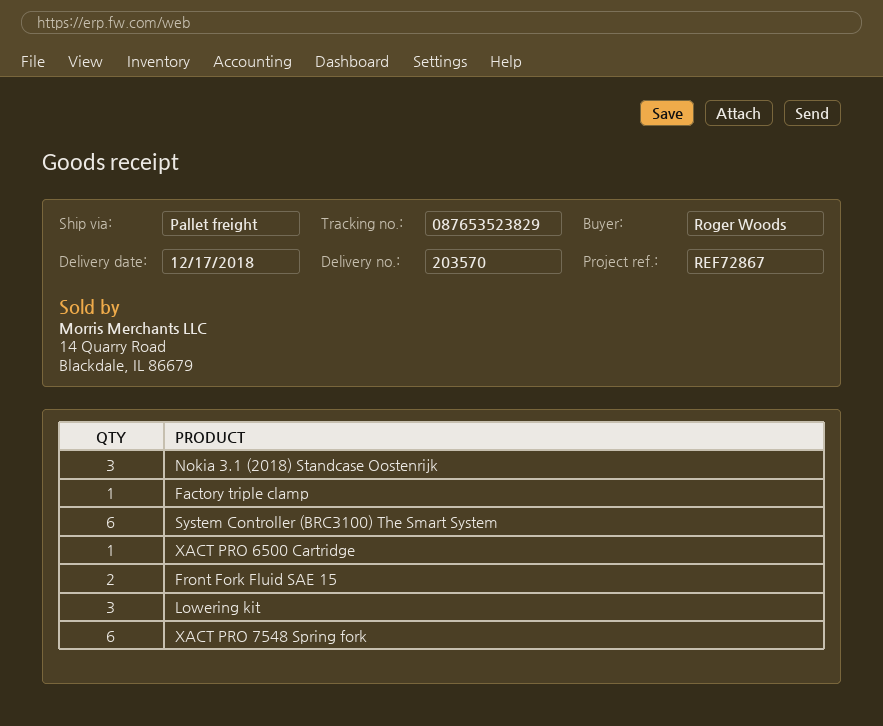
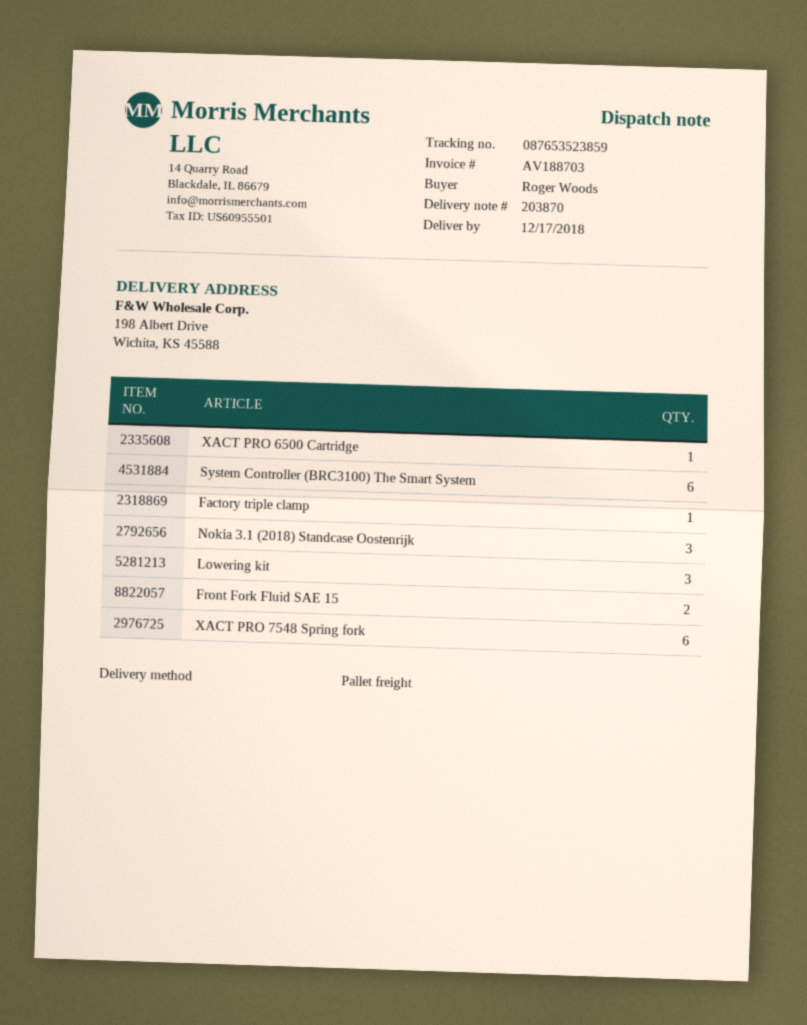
delivery note number: 203570 -> 203870
tracking number: 087653523829 -> 087653523859

